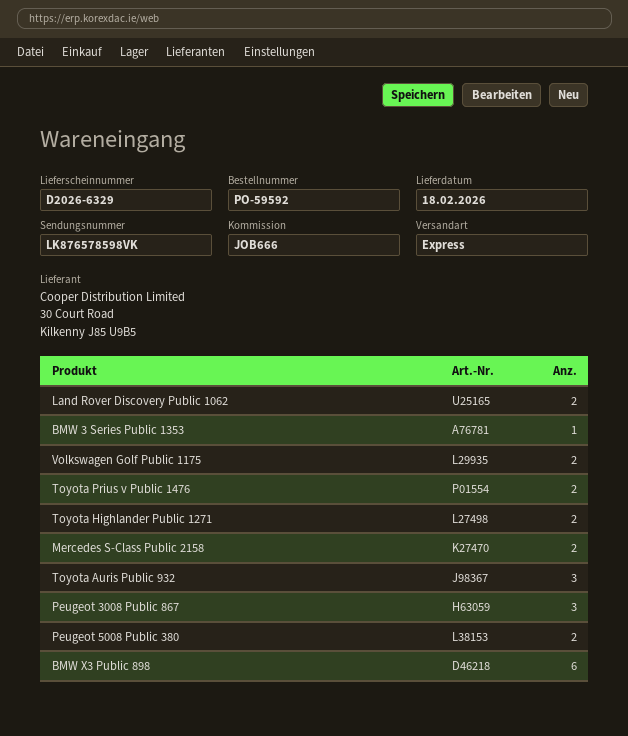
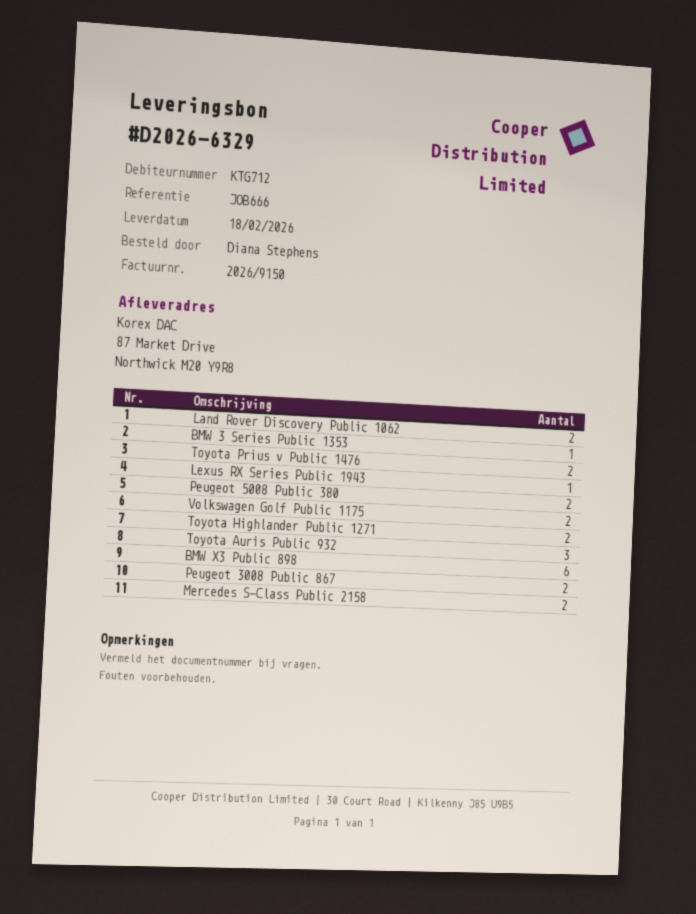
Peugeot 3008 Public 867: 3 -> 2
Lexus RX Series Public 1943: none -> 1

